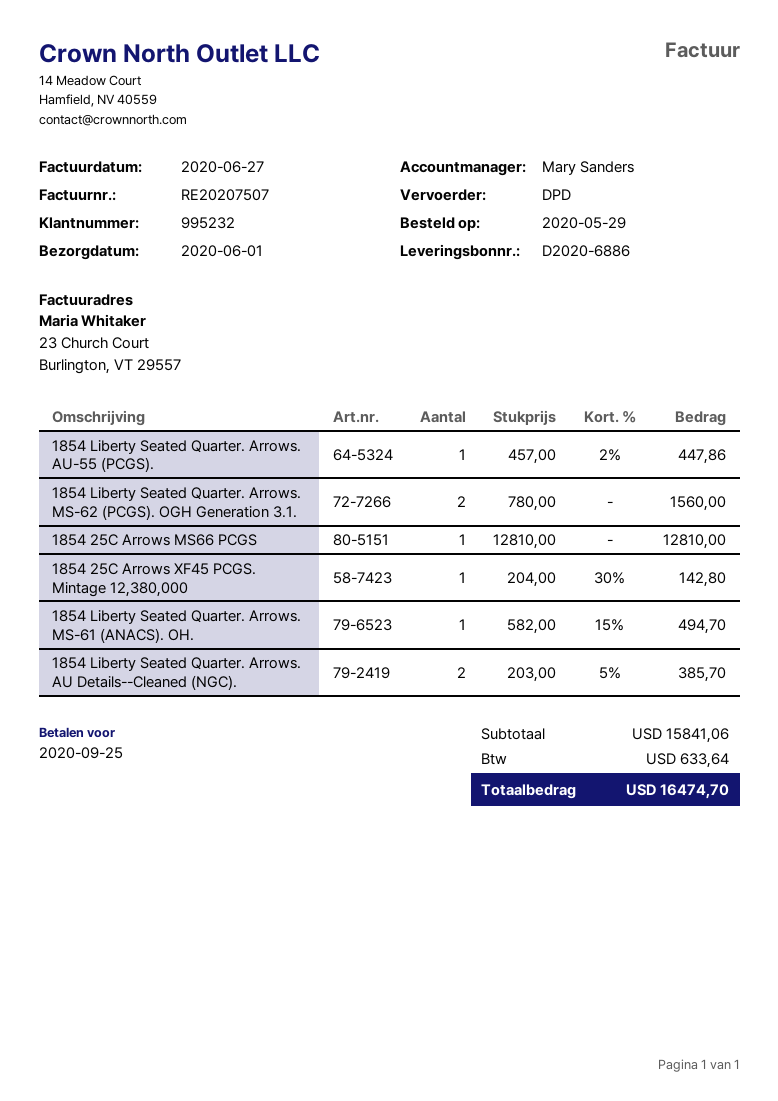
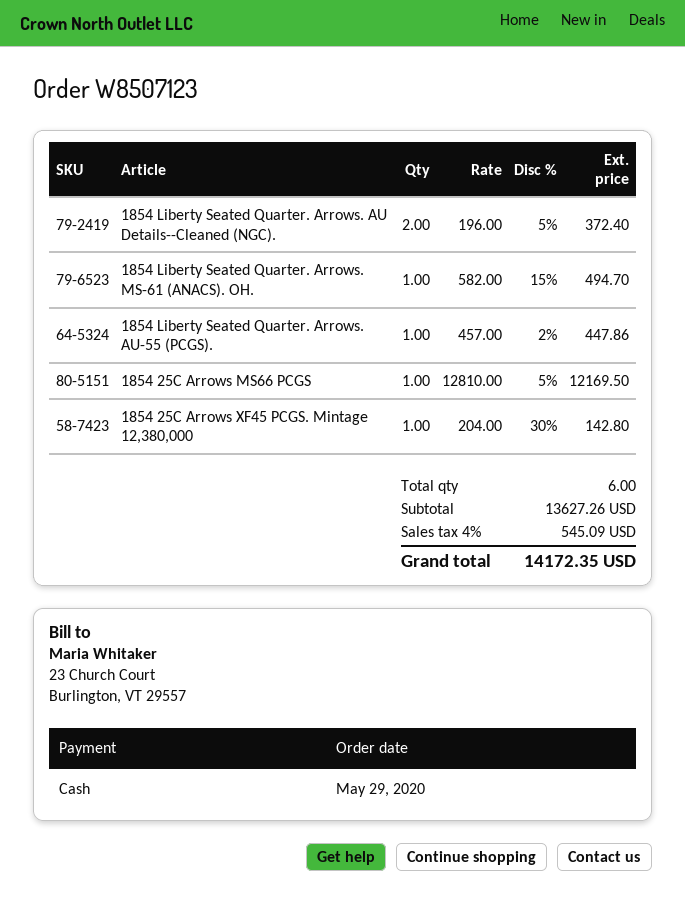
1854 Liberty Seated Quarter. Arrows. MS-62 (PCGS). OGH Generation 3.1.: 2 x 780.00 = 1560.00 -> none
1854 25C Arrows MS66 PCGS: 1 x 12810.00 = 12810.00 -> 1 x 12810.00 - 5% = 12169.50
1854 Liberty Seated Quarter. Arrows. AU Details--Cleaned (NGC).: 2 x 203.00 - 5% = 385.70 -> 2 x 196.00 - 5% = 372.40
subtotal: 15841.06 -> 13627.26
tax: 633.64 -> 545.09
total: 16474.70 -> 14172.35

